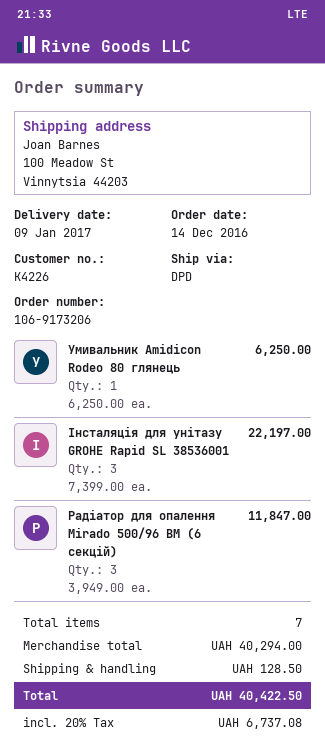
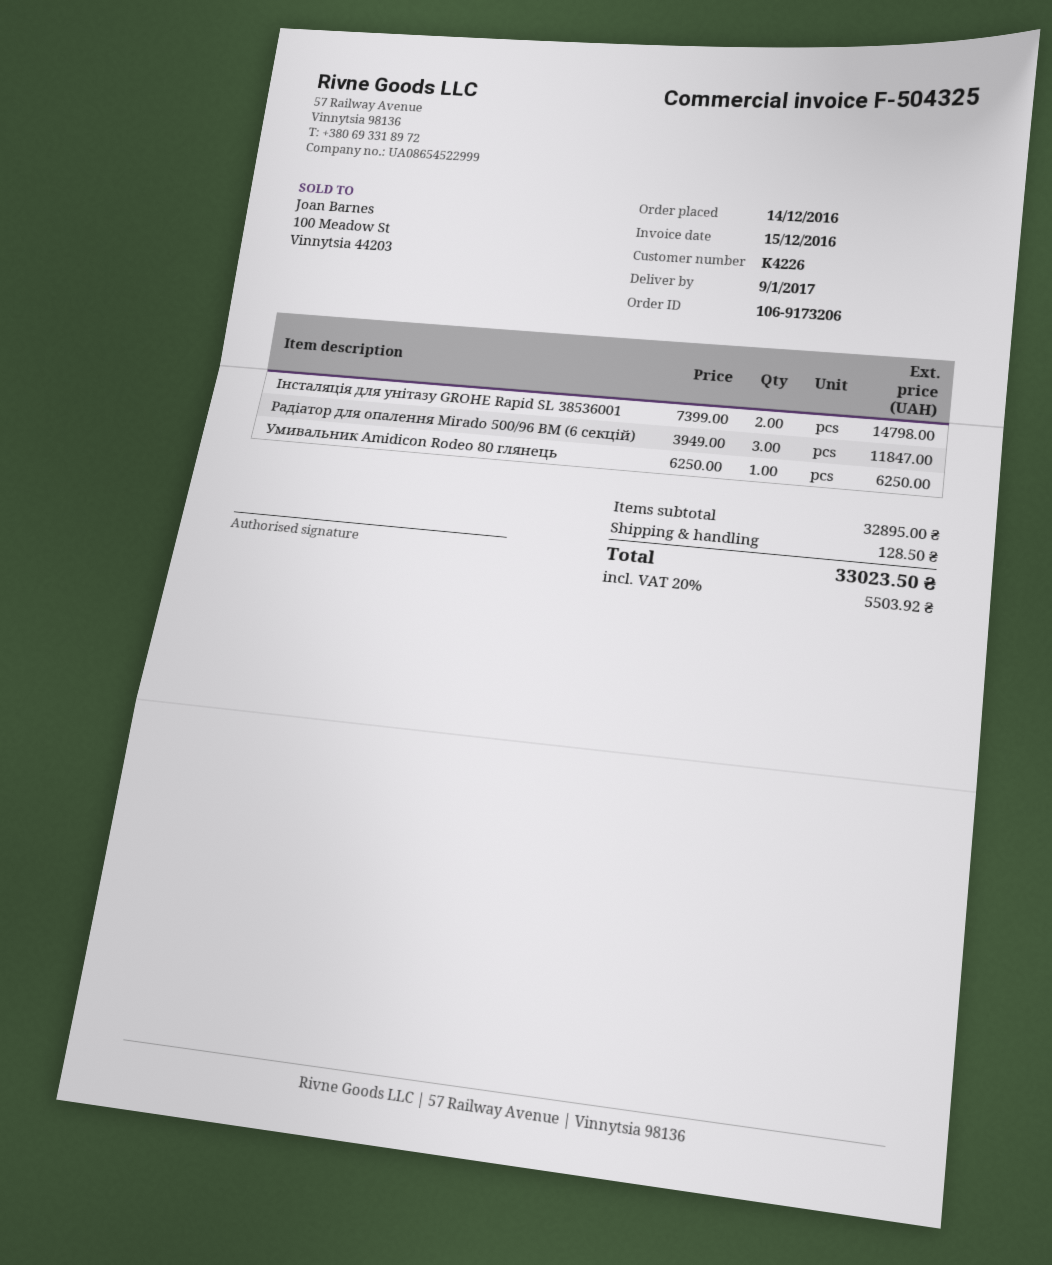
Інсталяція для унітазу GROHE Rapid SL 38536001: 3 x 7399.00 = 22197.00 -> 2 x 7399.00 = 14798.00
subtotal: 40294.00 -> 32895.00
tax: 20% = 6737.08 -> 20% = 5503.92
total: 40422.50 -> 33023.50

